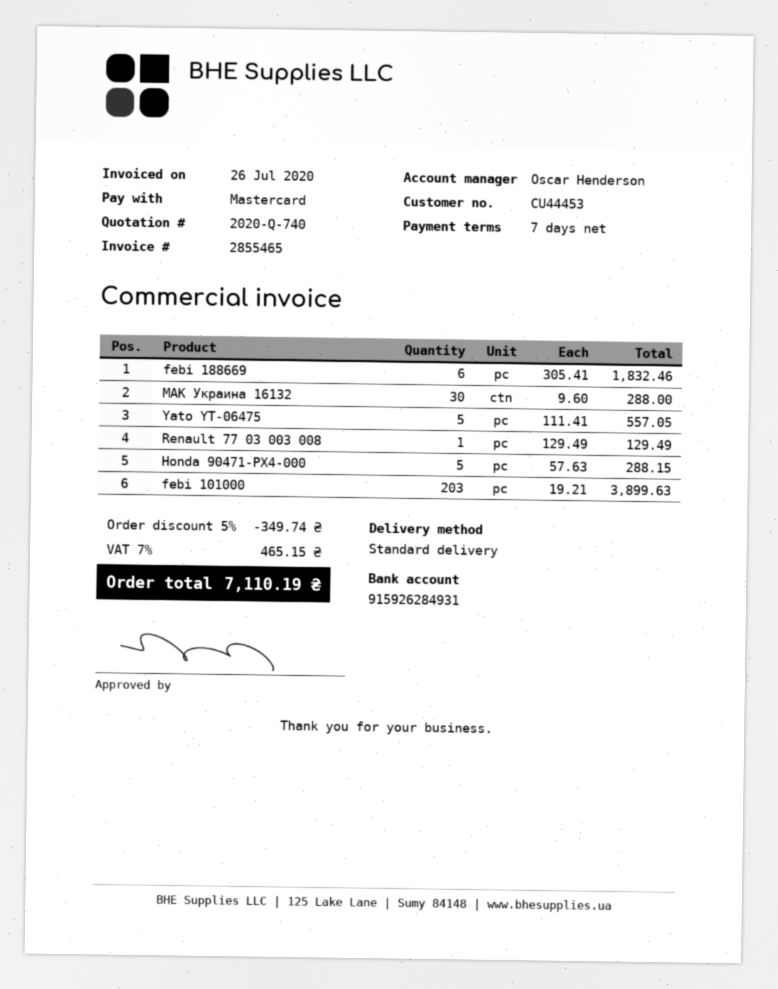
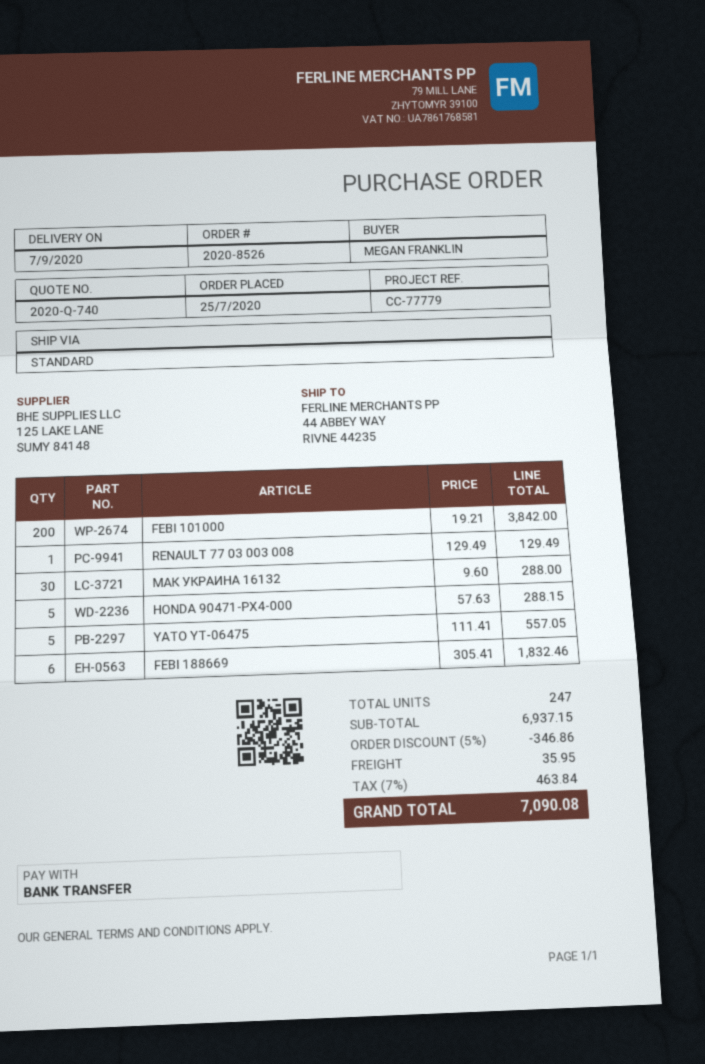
payment method: Mastercard -> bank transfer
febi 101000: 203 x 19.21 = 3899.63 -> 200 x 19.21 = 3842.00
discount: 5% = 349.74 -> 5% = 346.86
shipping: none -> 35.95
tax: 7% = 465.15 -> 7% = 463.84
total: 7110.19 -> 7090.08

